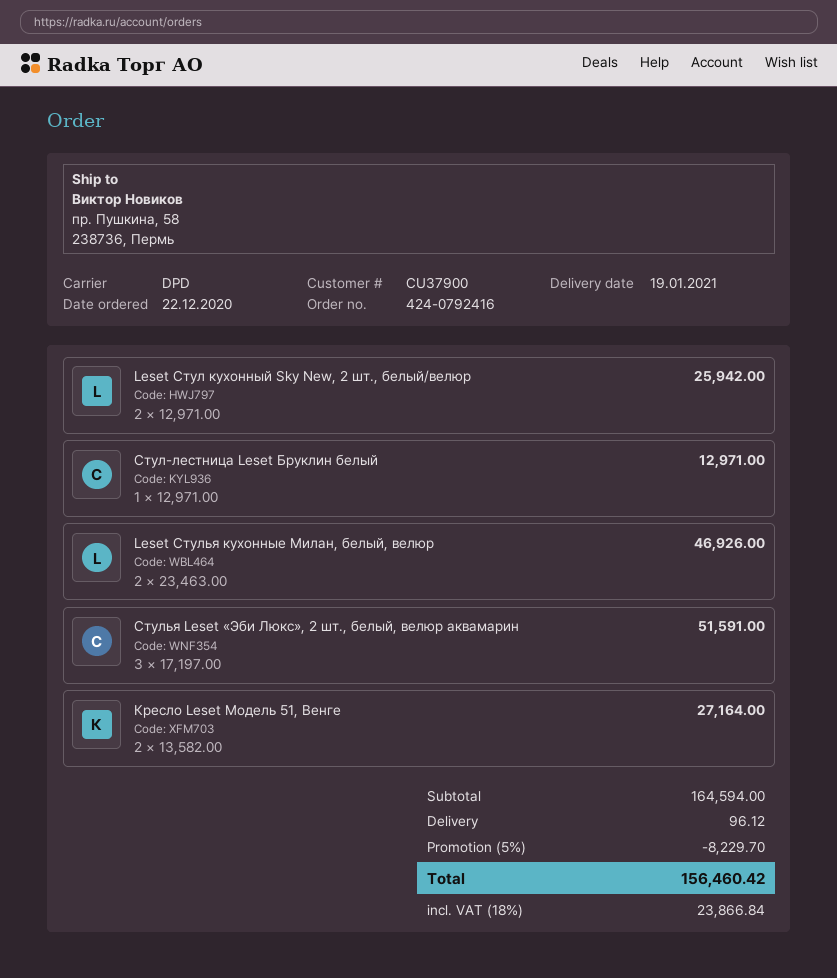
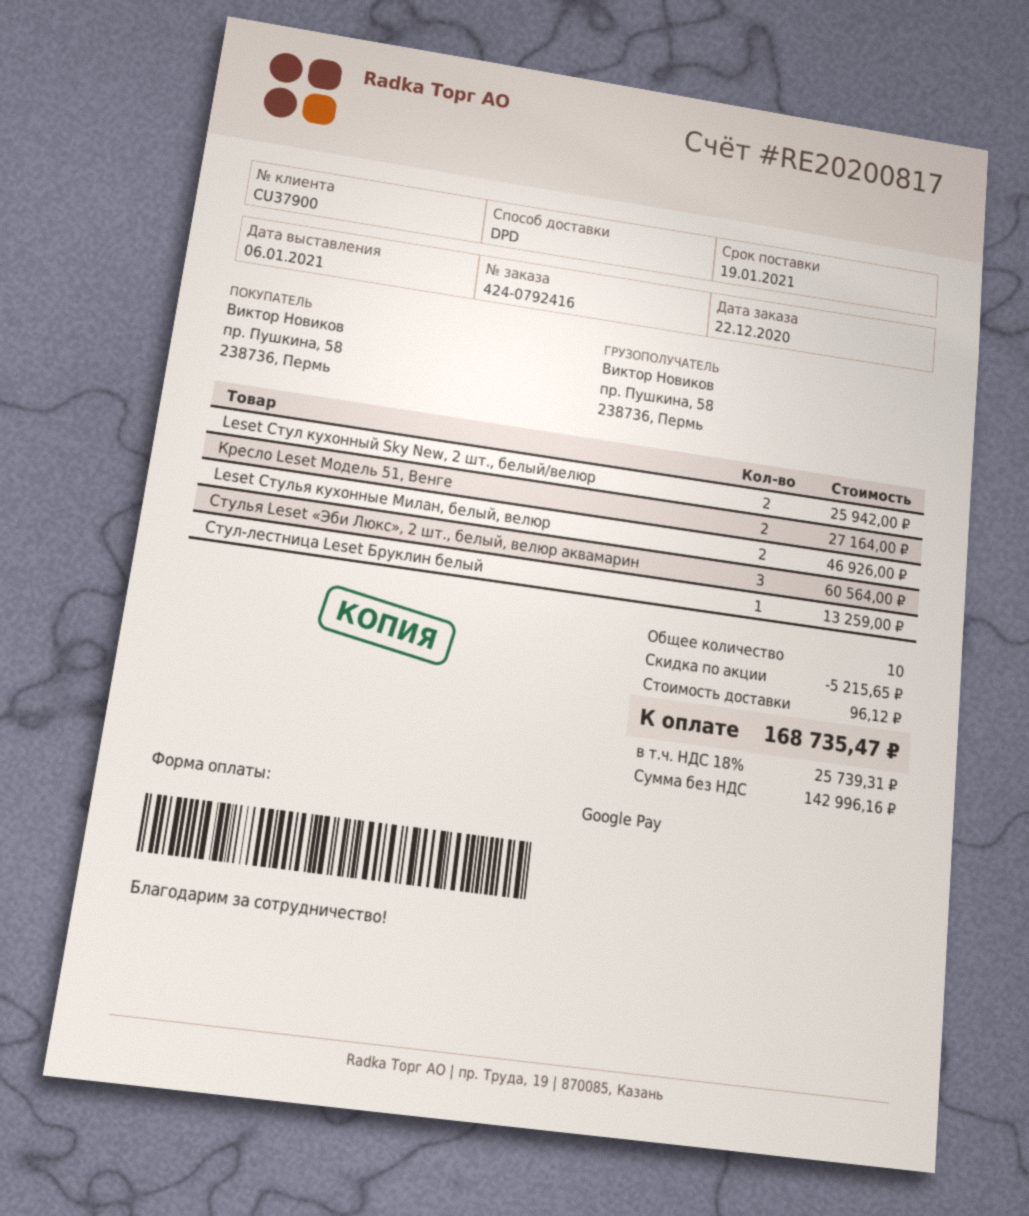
Стул-лестница Leset Бруклин белый: 1 for 12971.00 -> 1 for 13259.00
Стулья Leset «Эби Люкс», 2 шт., белый, велюр аквамарин: 3 for 51591.00 -> 3 for 60564.00
discount: 8229.70 -> 5215.65
tax: 18% = 23866.84 -> 18% = 25739.31
total: 156460.42 -> 168735.47

